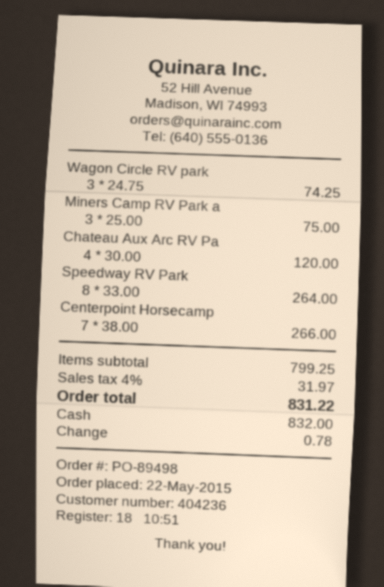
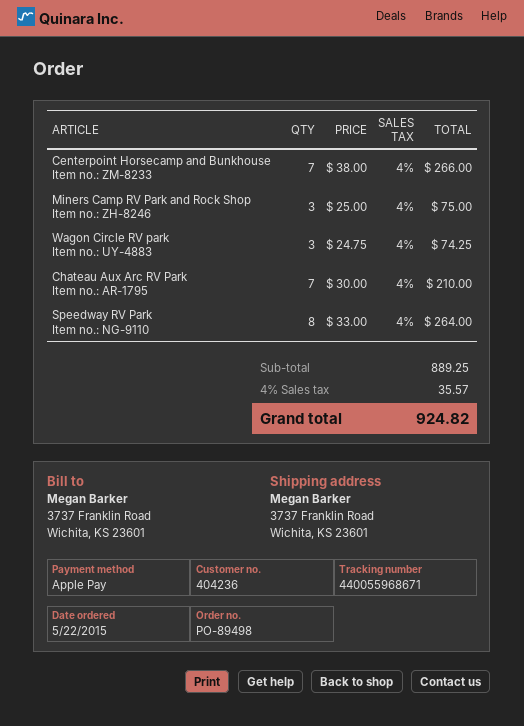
payment method: cash -> Apple Pay
Chateau Aux Arc RV Pa: 4 x 30.00 = 120.00 -> 7 x 30.00 = 210.00
subtotal: 799.25 -> 889.25
tax: 4% = 31.97 -> 4% = 35.57
total: 831.22 -> 924.82

